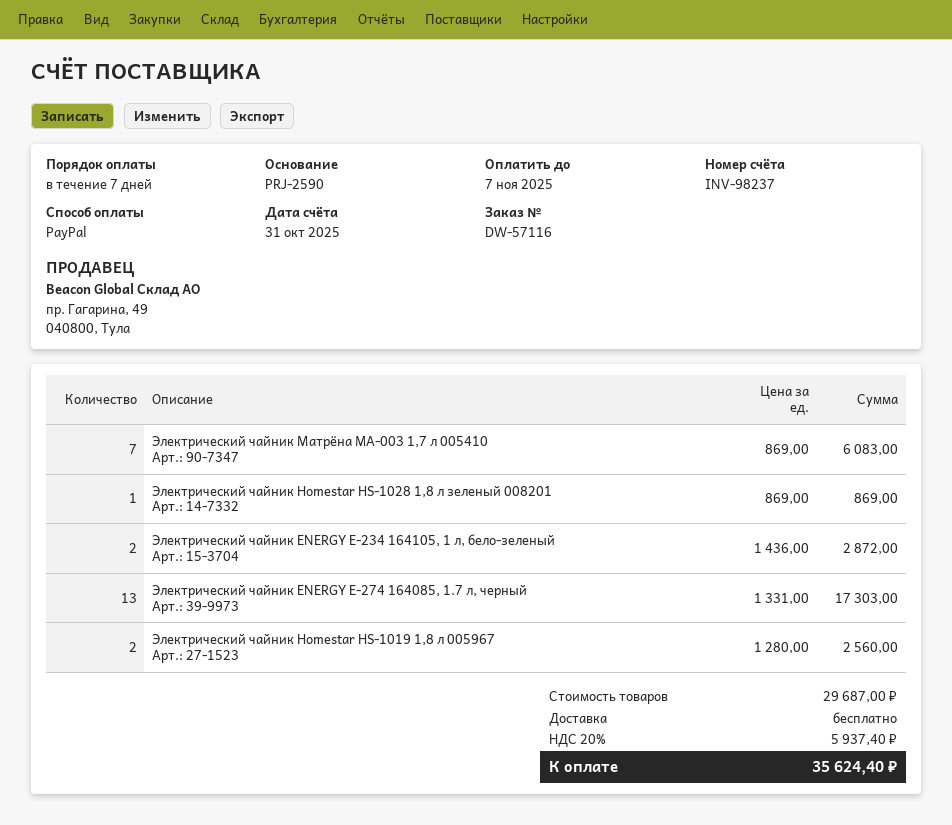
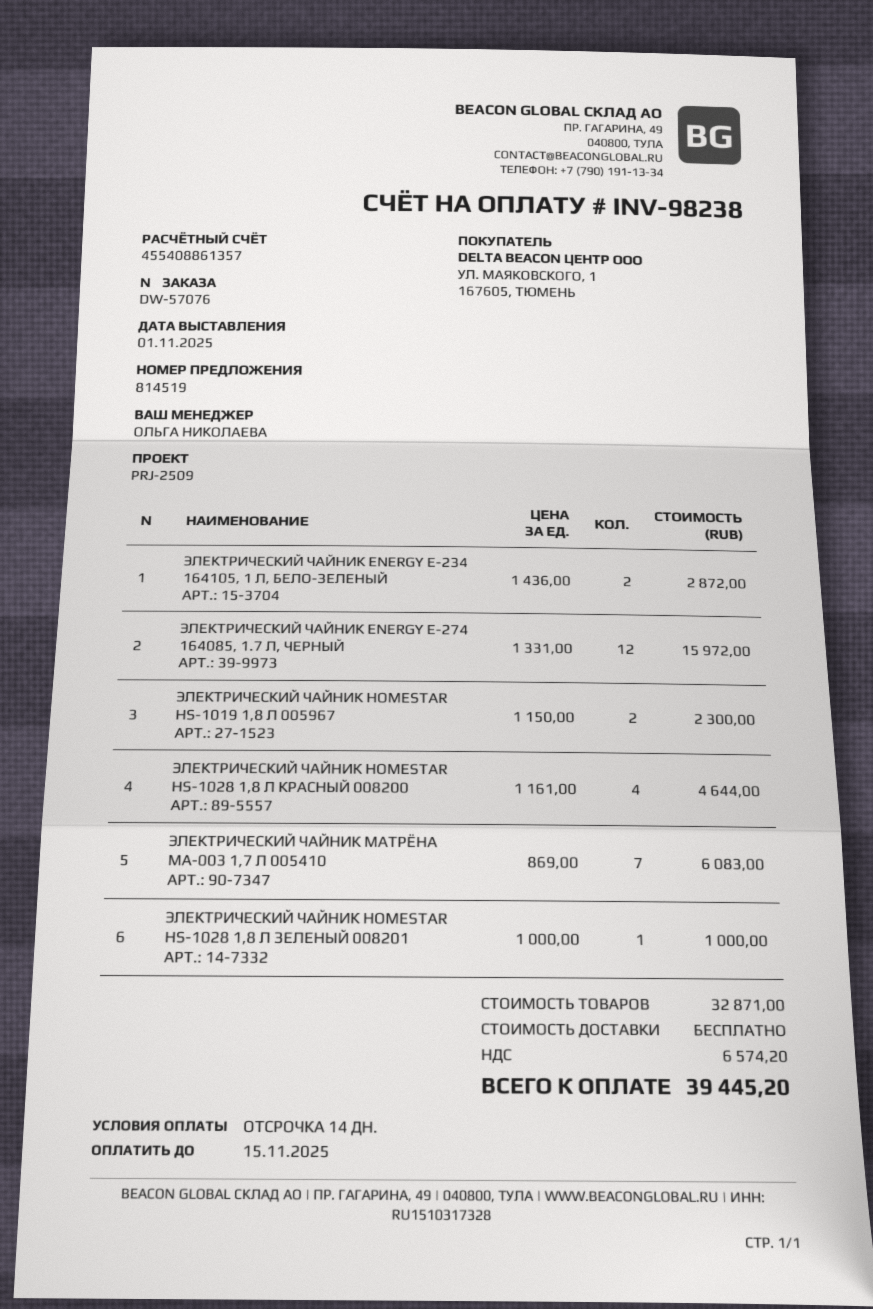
order number: DW-57116 -> DW-57076
invoice number: INV-98237 -> INV-98238
invoice date: 2025-10-31 -> 2025-11-01
payment terms: 7 days -> 14 days
due date: 2025-11-07 -> 2025-11-15
reference: PRJ-2590 -> PRJ-2509
Электрический чайник Homestar HS-1028 1,8 л зеленый 008201: 1 x 869.00 = 869.00 -> 1 x 1000.00 = 1000.00
Электрический чайник ENERGY E-274 164085, 1.7 л, черный: 13 x 1331.00 = 17303.00 -> 12 x 1331.00 = 15972.00
Электрический чайник Homestar HS-1019 1,8 л 005967: 2 x 1280.00 = 2560.00 -> 2 x 1150.00 = 2300.00
ЭЛЕКТРИЧЕСКИЙ ЧАЙНИК HOMESTAR HS-1028 1,8 Л КРАСНЫЙ 008200: none -> 4 x 1161.00 = 4644.00
subtotal: 29687.00 -> 32871.00
tax: 5937.40 -> 6574.20
total: 35624.40 -> 39445.20

